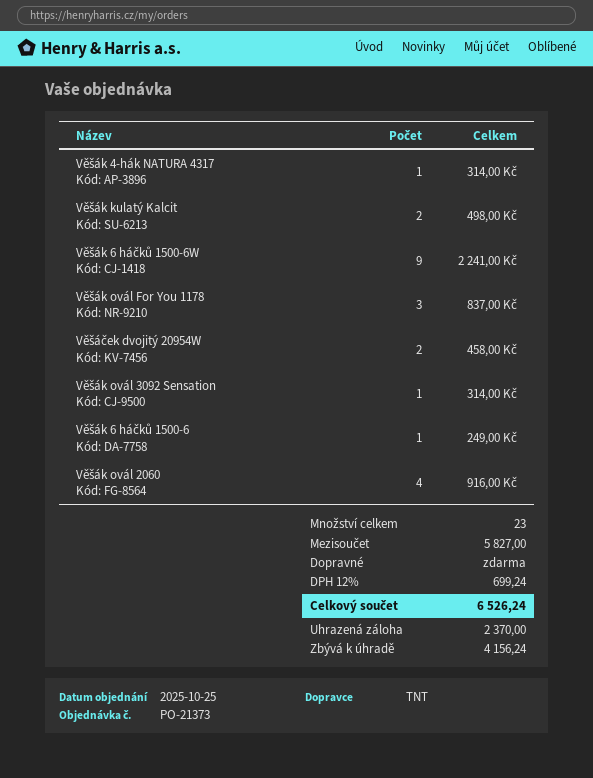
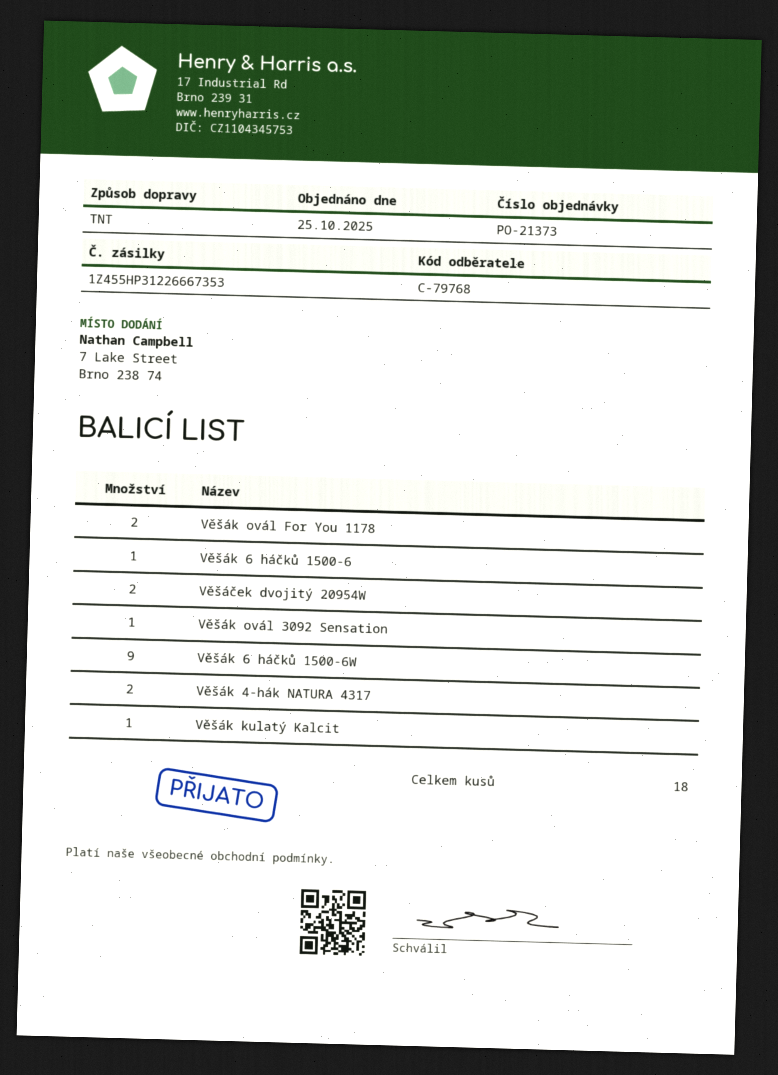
Věšák 4-hák NATURA 4317: 1 -> 2
Věšák kulatý Kalcit: 2 -> 1
Věšák ovál For You 1178: 3 -> 2
Věšák ovál 2060: 4 -> none
total quantity: 23 -> 18

